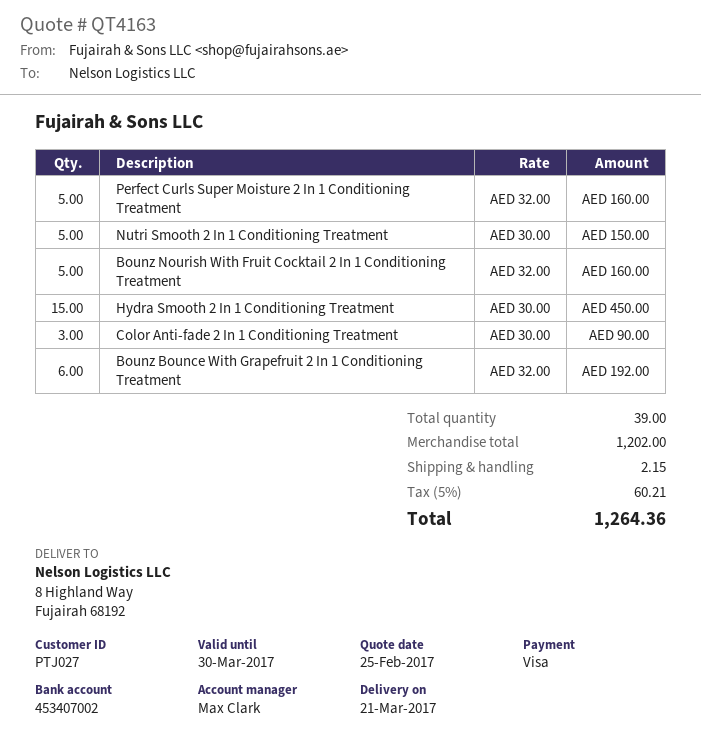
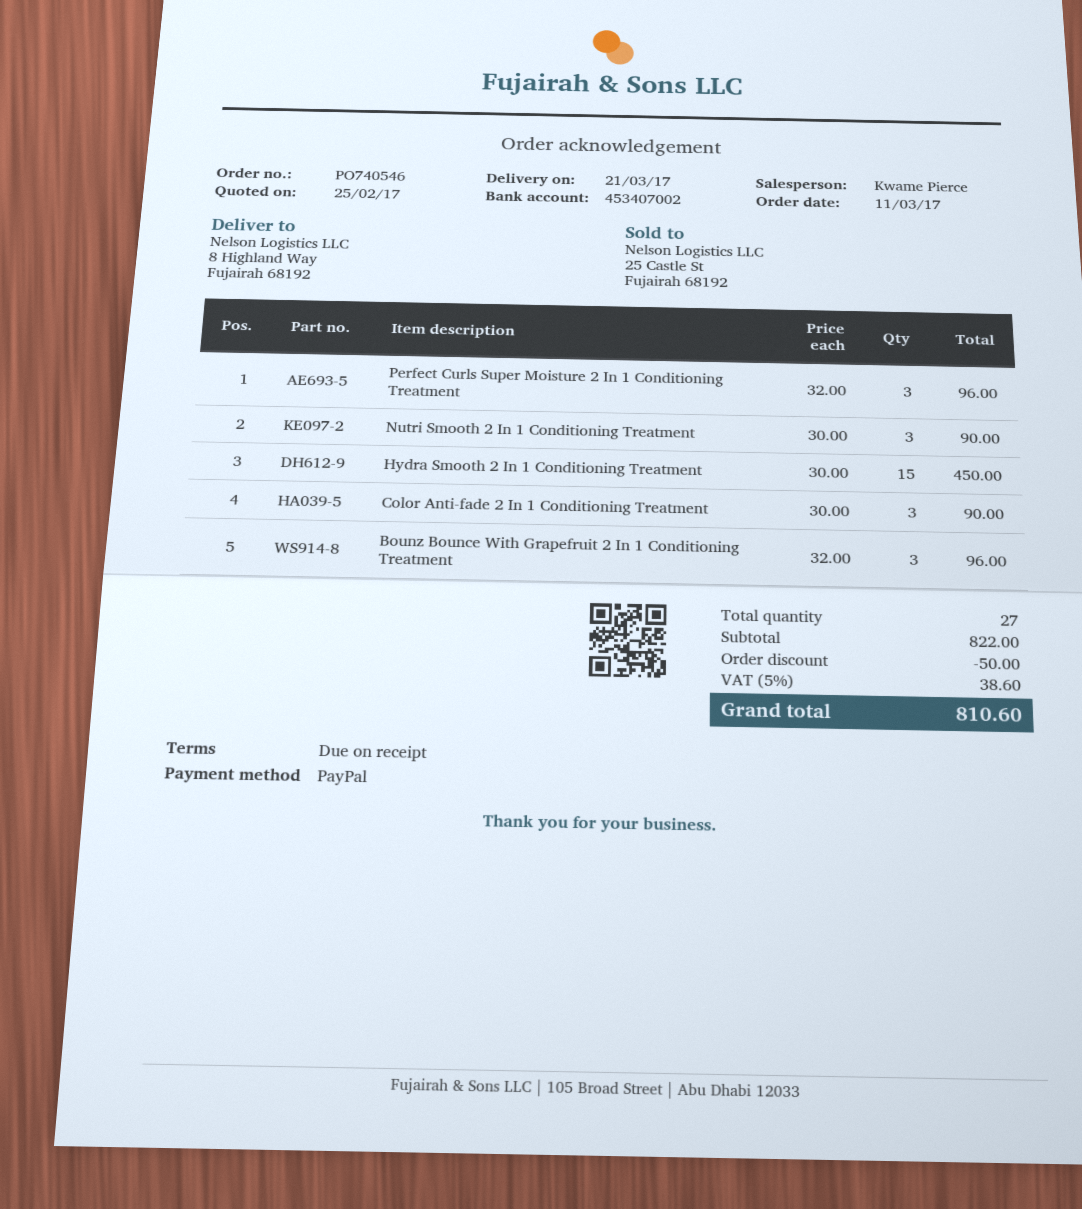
sales rep: Max Clark -> Kwame Pierce
payment method: Visa -> PayPal
Perfect Curls Super Moisture 2 In 1 Conditioning Treatment: 5 x 32.00 = 160.00 -> 3 x 32.00 = 96.00
Nutri Smooth 2 In 1 Conditioning Treatment: 5 x 30.00 = 150.00 -> 3 x 30.00 = 90.00
Bounz Nourish With Fruit Cocktail 2 In 1 Conditioning Treatment: 5 x 32.00 = 160.00 -> none
Bounz Bounce With Grapefruit 2 In 1 Conditioning Treatment: 6 x 32.00 = 192.00 -> 3 x 32.00 = 96.00
total quantity: 39 -> 27
subtotal: 1202.00 -> 822.00
discount: none -> 50.00
shipping: 2.15 -> none
tax: 5% = 60.21 -> 5% = 38.60
total: 1264.36 -> 810.60

